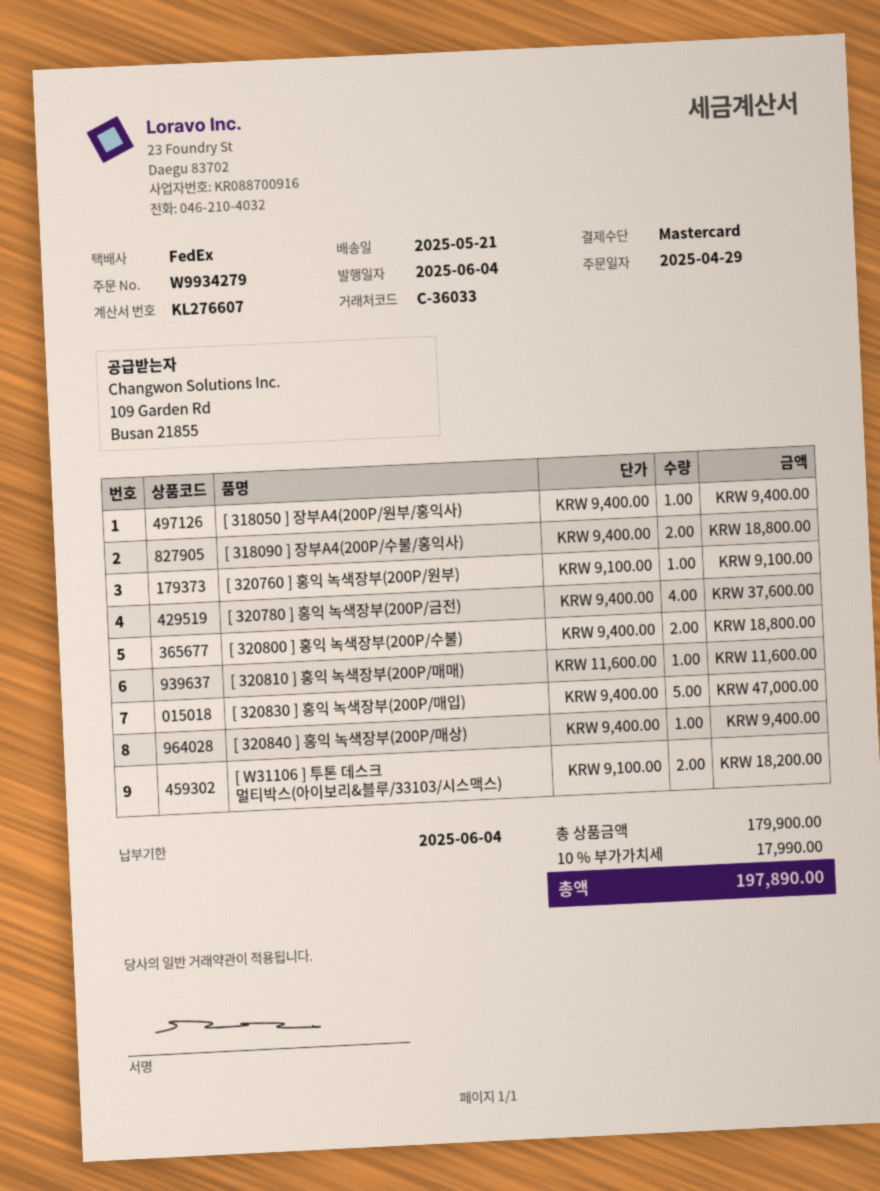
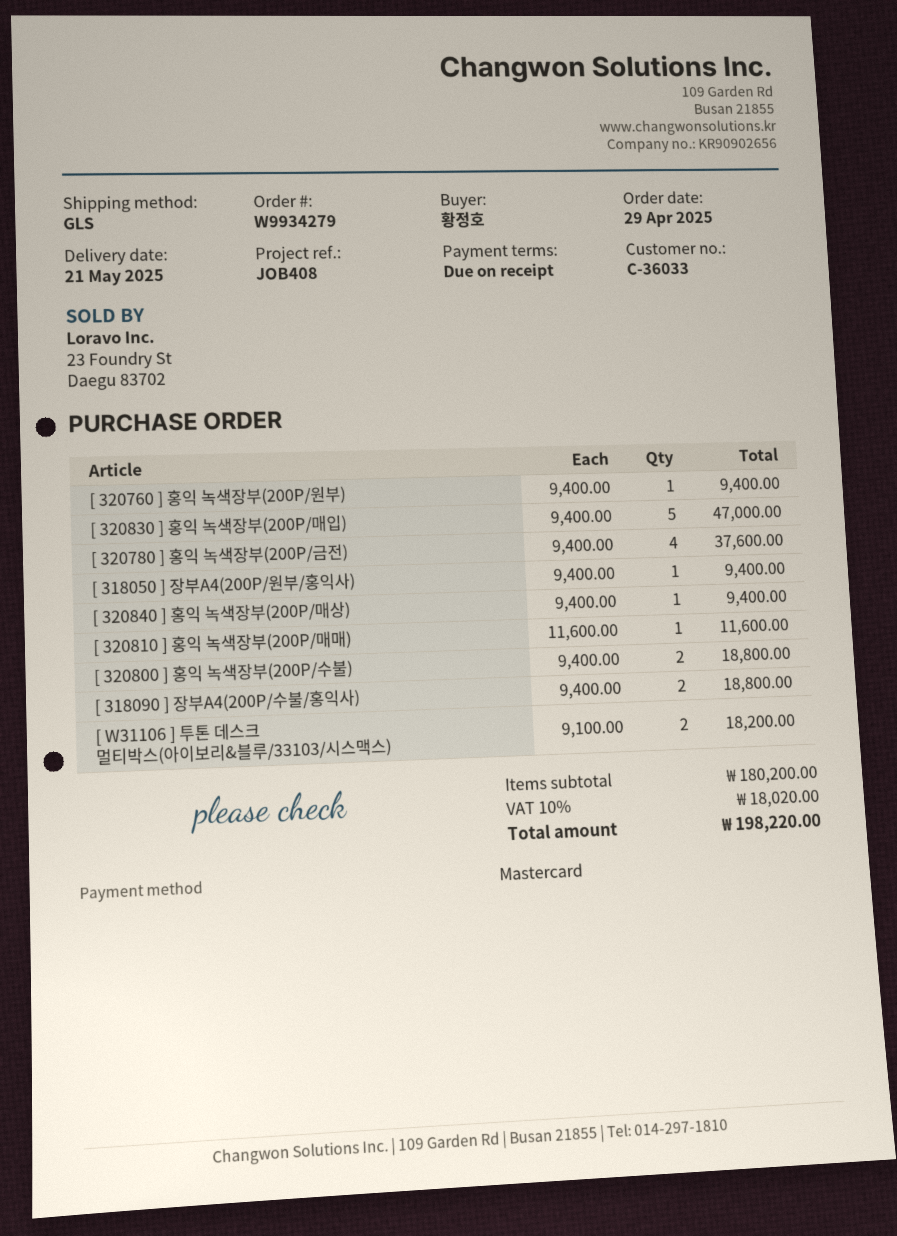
shipping method: FedEx -> GLS
[ 320760 ] 홍익 녹색장부(200P/원부): 1 x 9100.00 = 9100.00 -> 1 x 9400.00 = 9400.00
subtotal: 179900.00 -> 180200.00
tax: 10% = 17990.00 -> 10% = 18020.00
total: 197890.00 -> 198220.00

